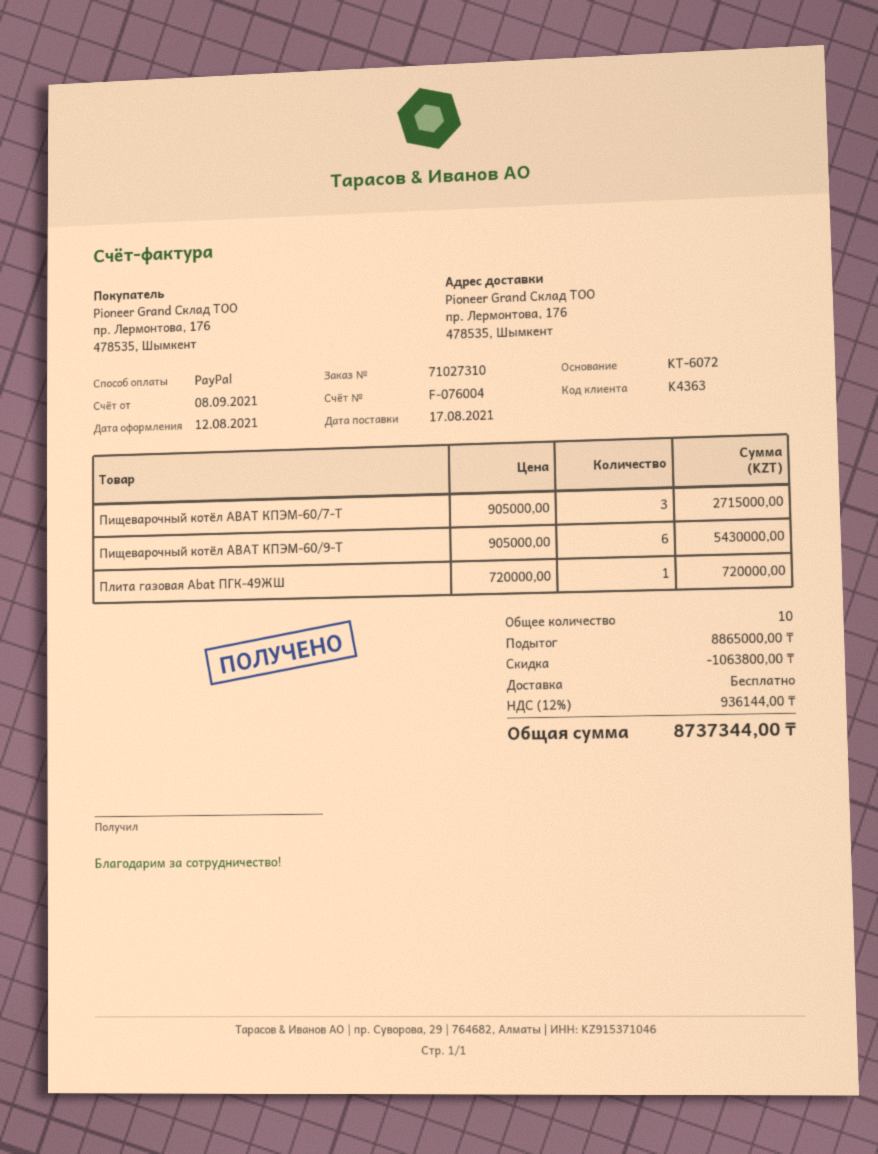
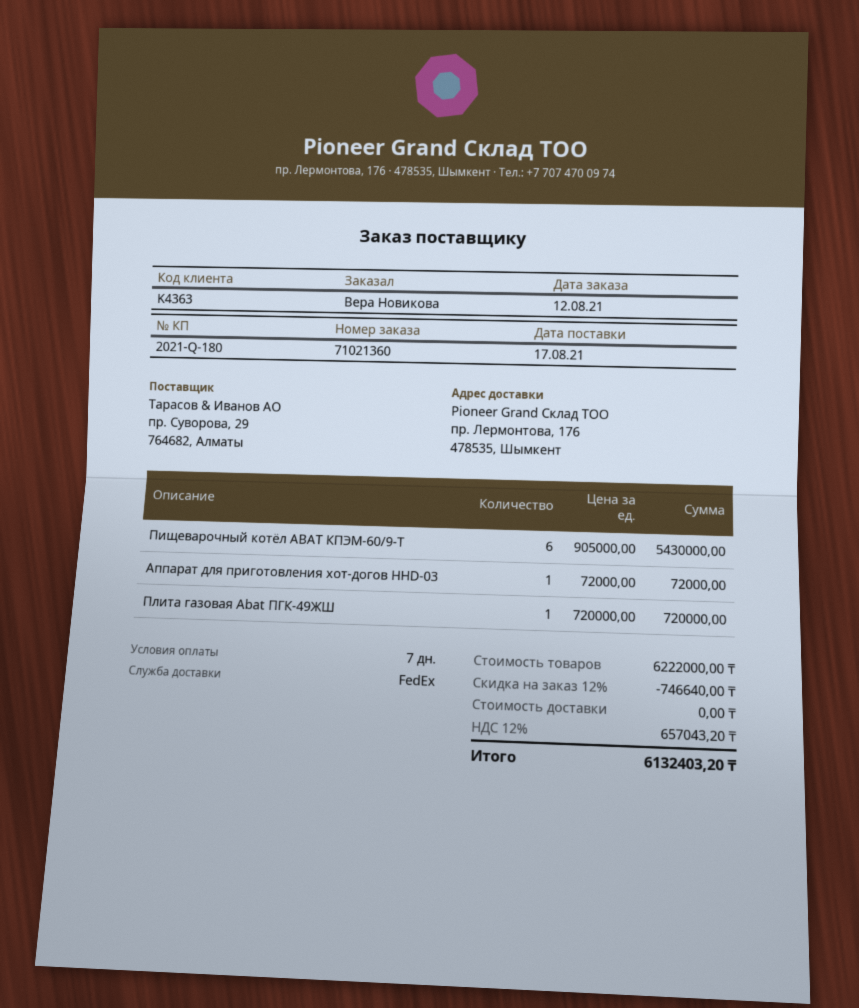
order number: 71027310 -> 71021360
Пищеварочный котёл ABAT КПЭМ‑60/7‑T: 3 x 905000.00 = 2715000.00 -> none
Аппарат для приготовления хот-догов HHD-03: none -> 1 x 72000.00 = 72000.00
subtotal: 8865000.00 -> 6222000.00
discount: 1063800.00 -> 746640.00
tax: 12% = 936144.00 -> 12% = 657043.20
total: 8737344.00 -> 6132403.20

